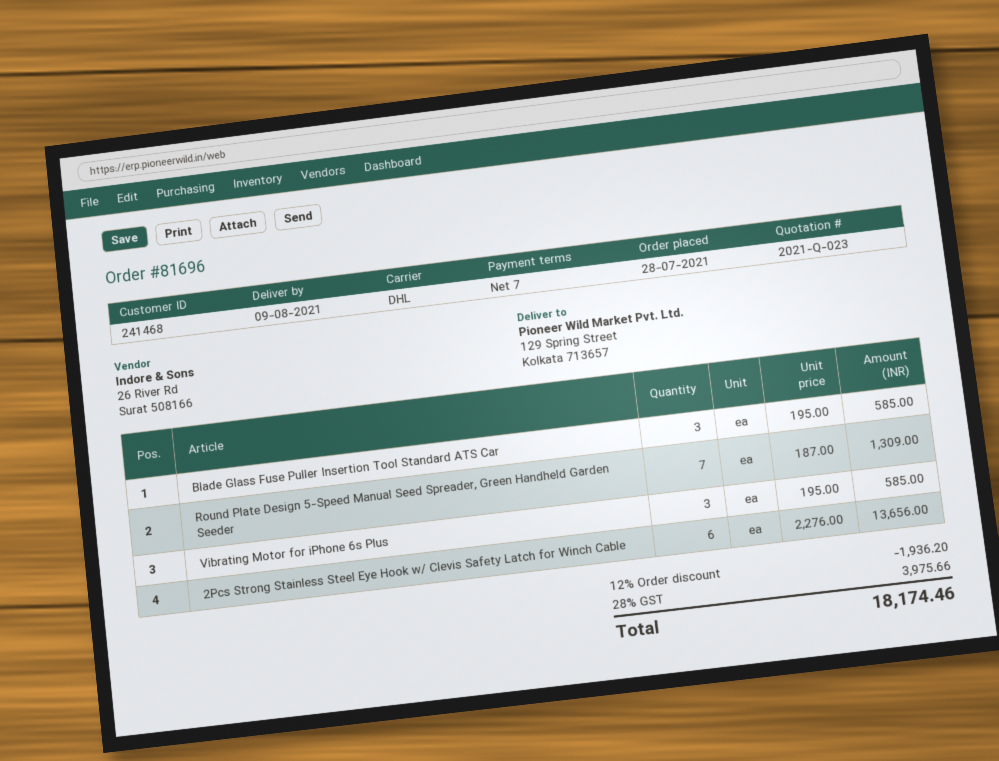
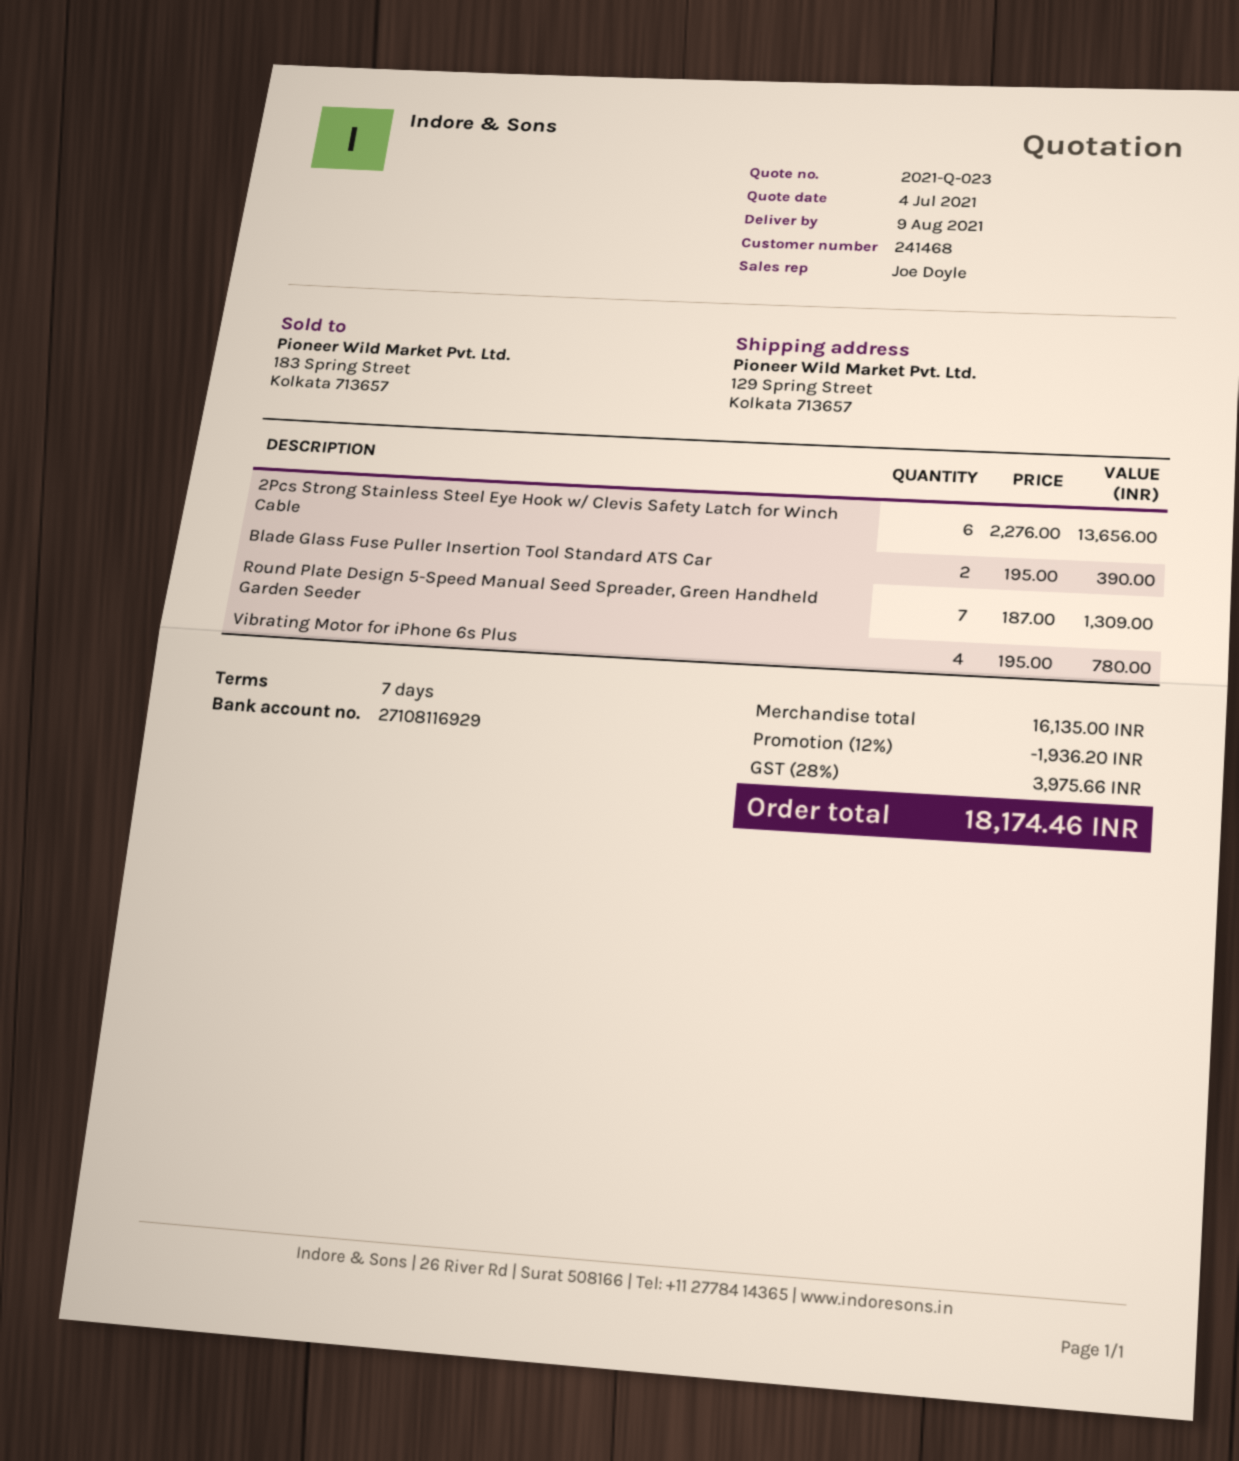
Blade Glass Fuse Puller Insertion Tool Standard ATS Car: 3 x 195.00 = 585.00 -> 2 x 195.00 = 390.00
Vibrating Motor for iPhone 6s Plus: 3 x 195.00 = 585.00 -> 4 x 195.00 = 780.00

